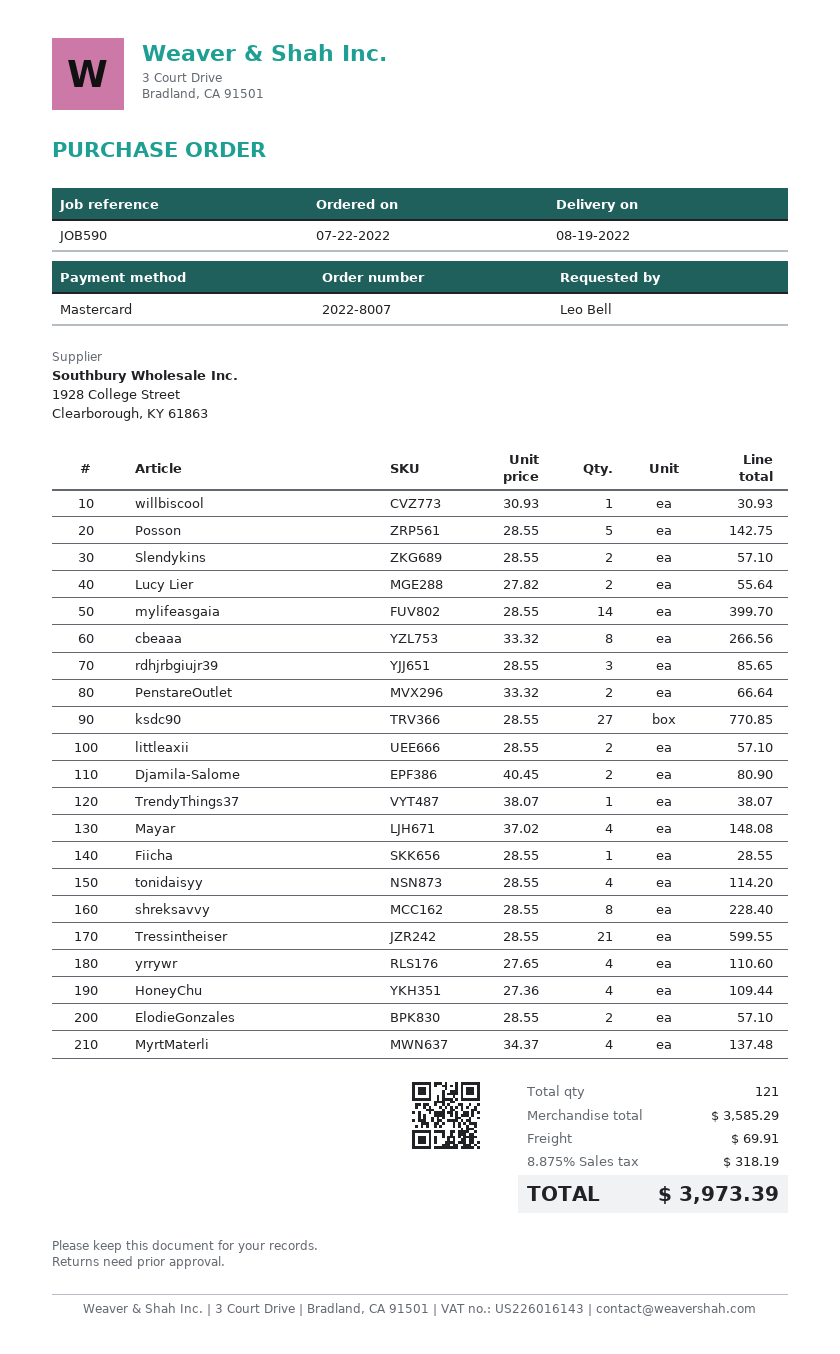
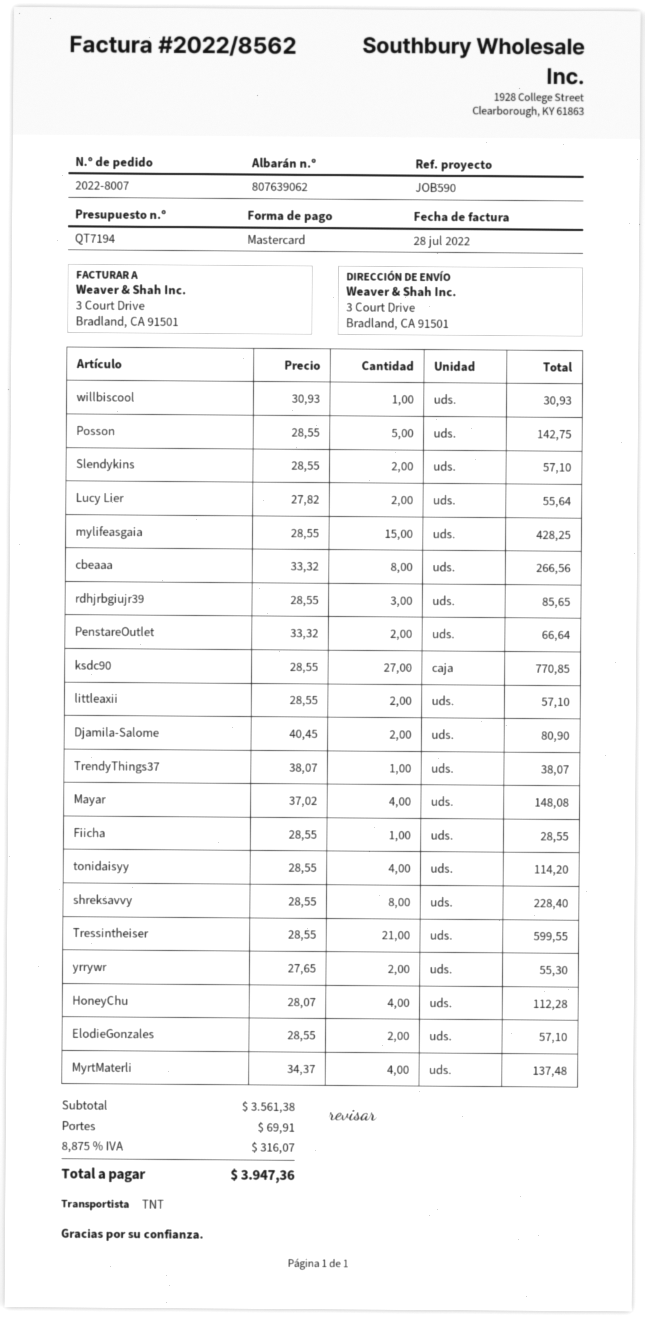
mylifeasgaia: 14 x 28.55 = 399.70 -> 15 x 28.55 = 428.25
yrrywr: 4 x 27.65 = 110.60 -> 2 x 27.65 = 55.30
HoneyChu: 4 x 27.36 = 109.44 -> 4 x 28.07 = 112.28
subtotal: 3585.29 -> 3561.38
tax: 8.875% = 318.19 -> 8.875% = 316.07
total: 3973.39 -> 3947.36

